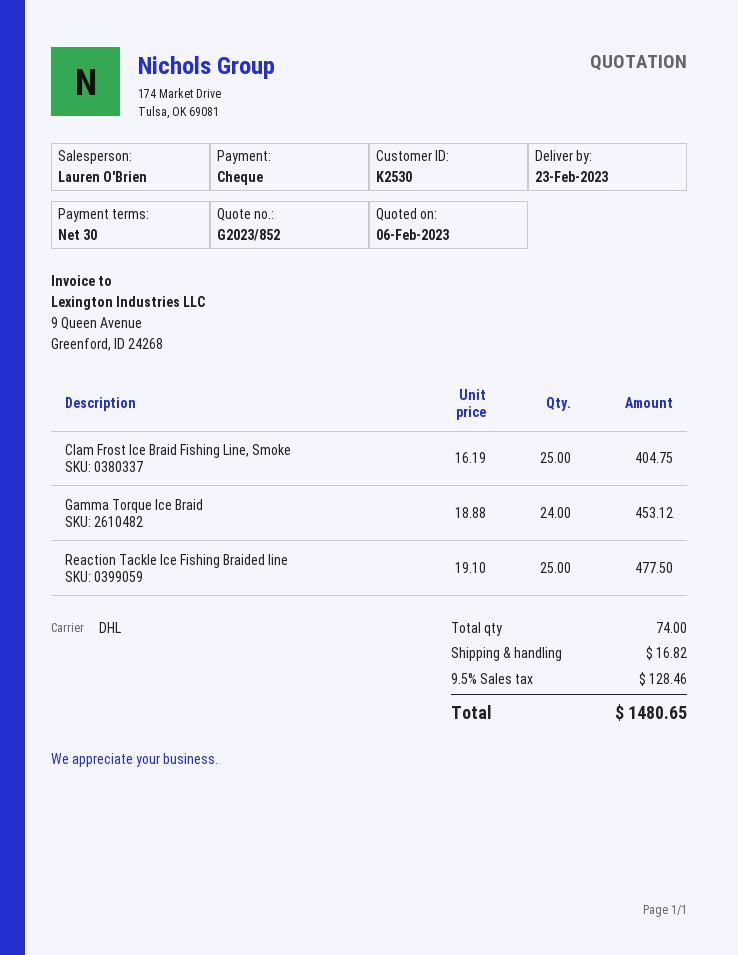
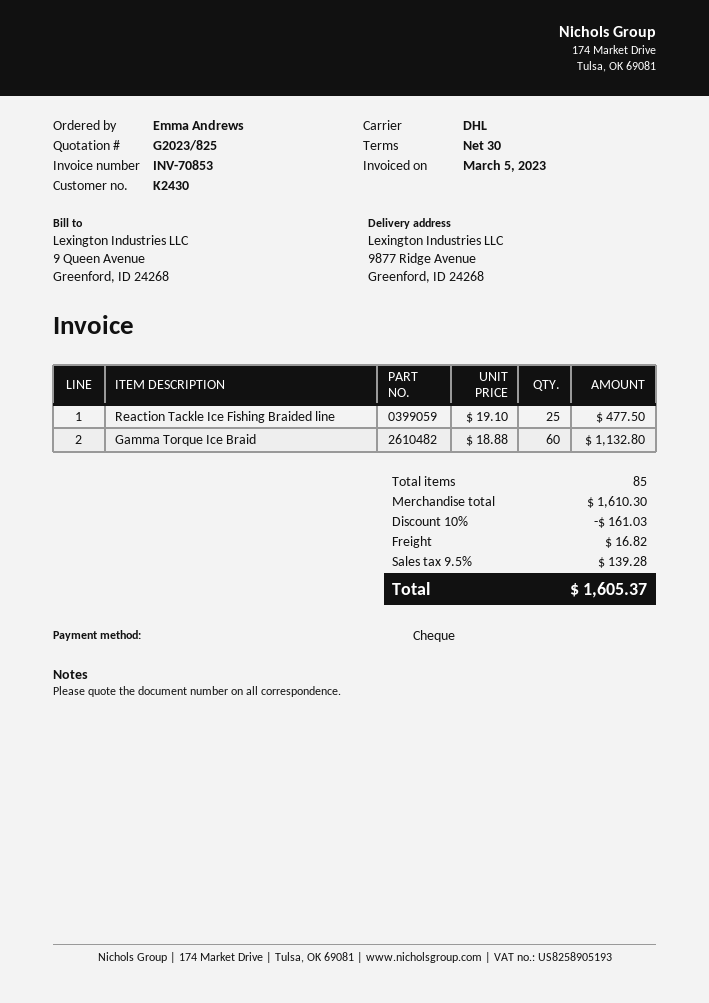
quote number: G2023/852 -> G2023/825
customer number: K2530 -> K2430
Clam Frost Ice Braid Fishing Line, Smoke: 25 x 16.19 = 404.75 -> none
Gamma Torque Ice Braid: 24 x 18.88 = 453.12 -> 60 x 18.88 = 1132.80
total quantity: 74 -> 85
discount: none -> 10% = 161.03
tax: 9.5% = 128.46 -> 9.5% = 139.28
total: 1480.65 -> 1605.37

